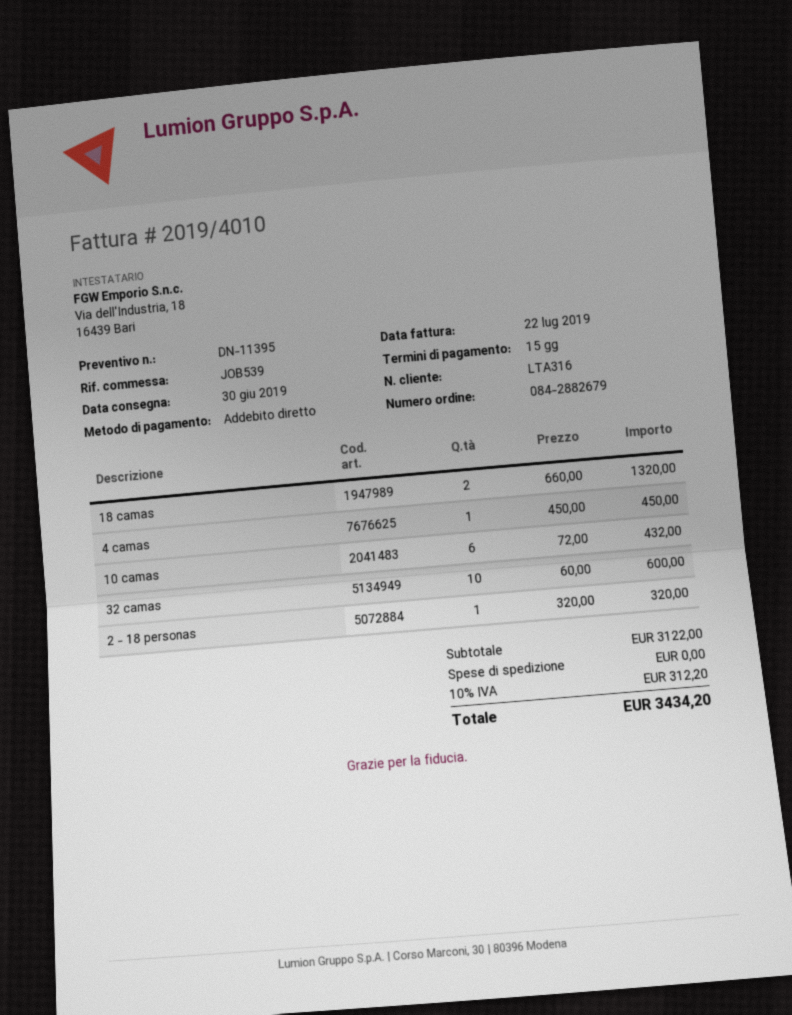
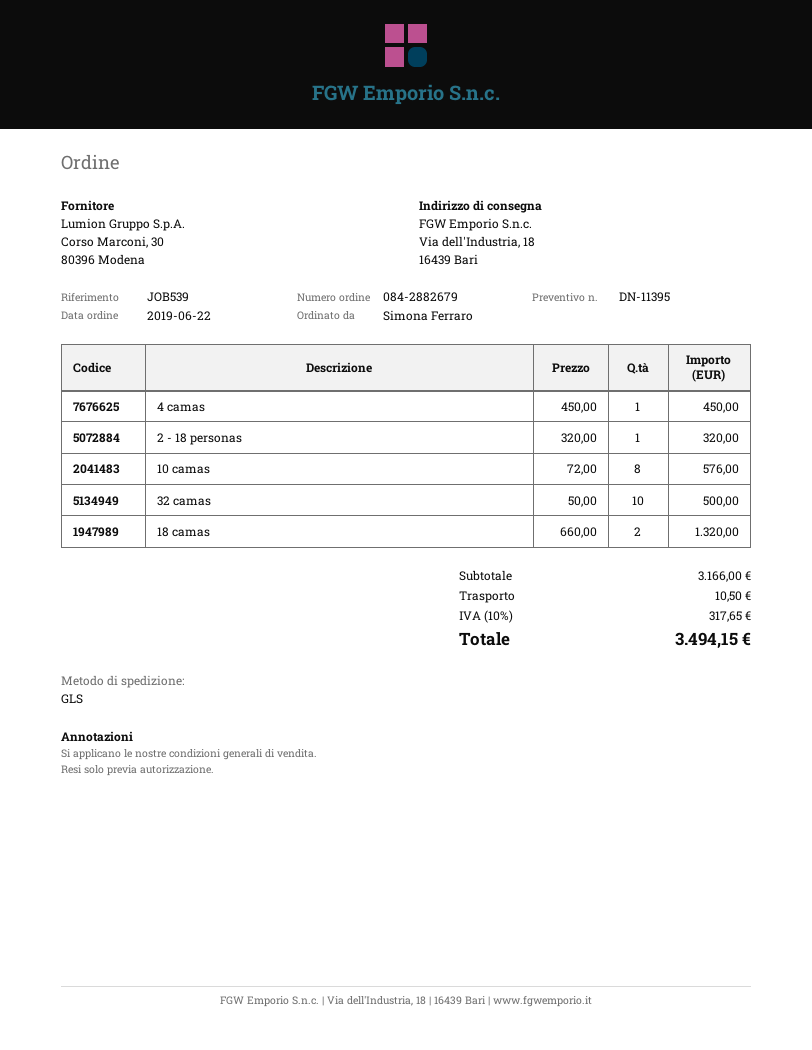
10 camas: 6 x 72.00 = 432.00 -> 8 x 72.00 = 576.00
32 camas: 10 x 60.00 = 600.00 -> 10 x 50.00 = 500.00
subtotal: 3122.00 -> 3166.00
shipping: 0.00 -> 10.50
tax: 10% = 312.20 -> 10% = 317.65
total: 3434.20 -> 3494.15

